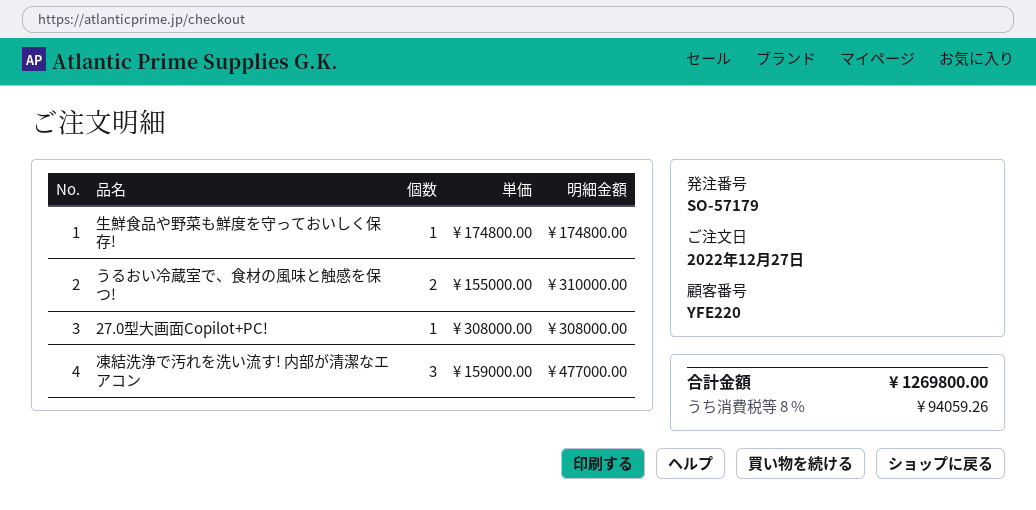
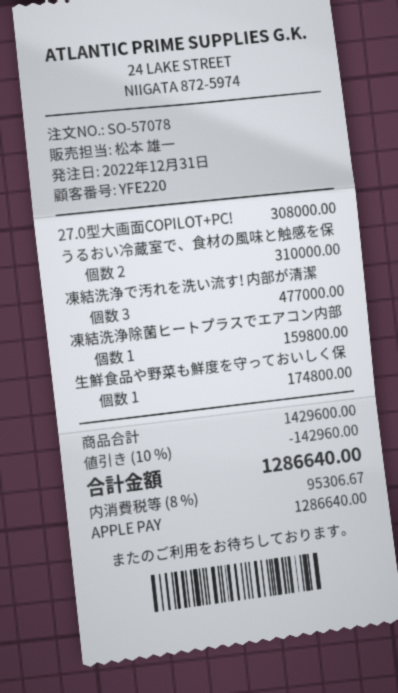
order number: SO-57179 -> SO-57078
order date: 2022-12-27 -> 2022-12-31
凍結洗浄除菌ヒートプラスでエアコン内部: none -> 1 for 159800.00
discount: none -> 10% = 142960.00
tax: 8% = 94059.26 -> 8% = 95306.67
total: 1269800.00 -> 1286640.00

